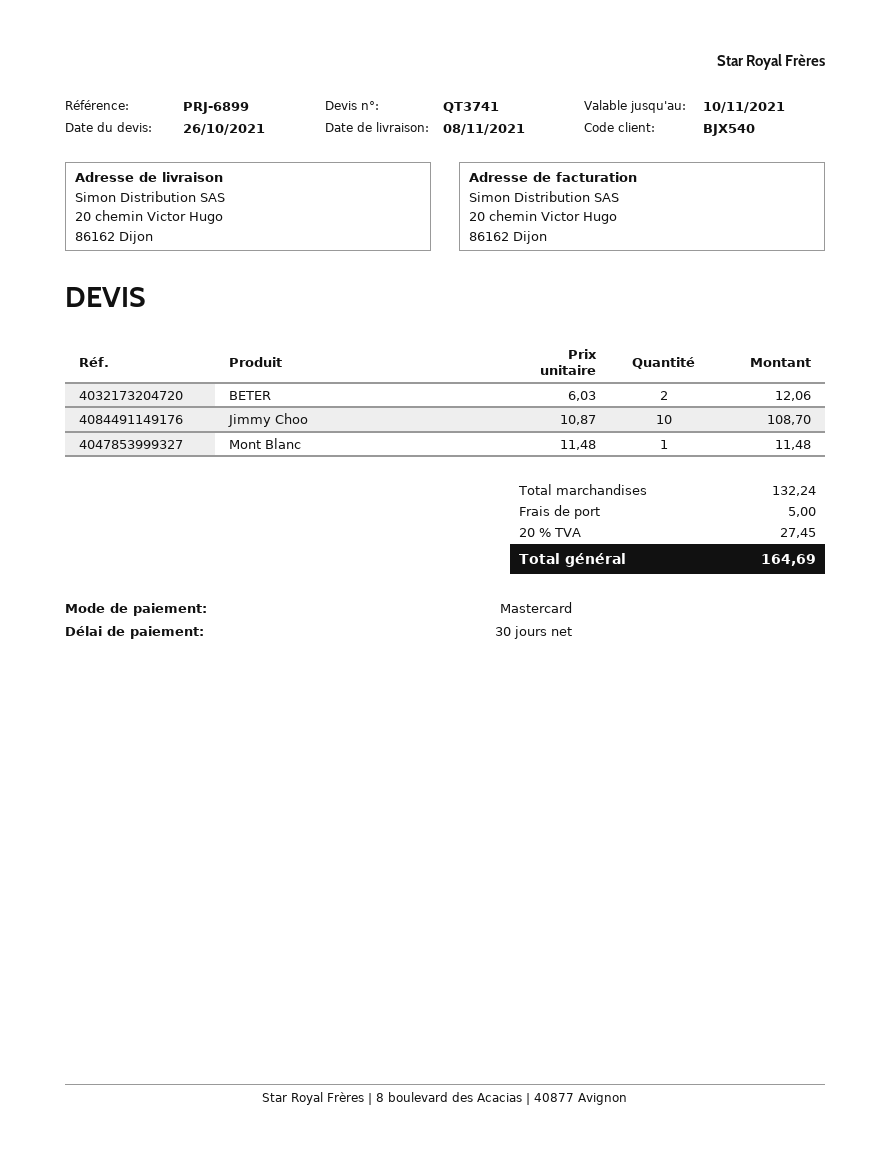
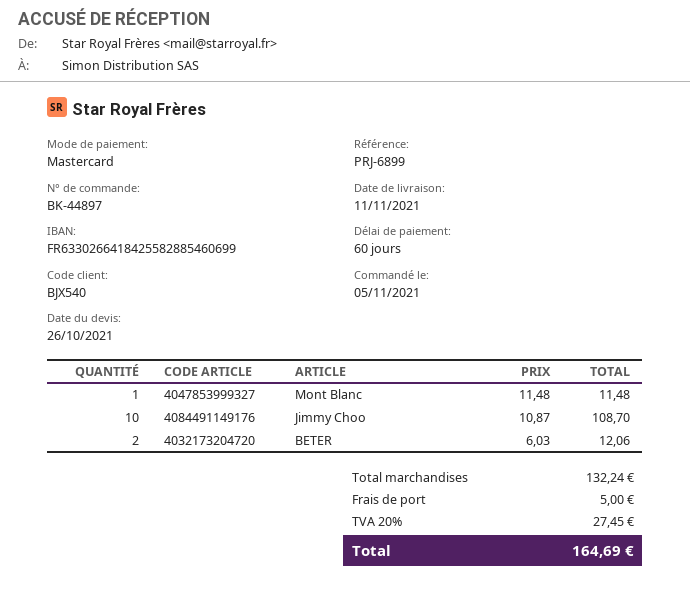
delivery date: 2021-11-08 -> 2021-11-11
payment terms: 30 days -> 60 days

